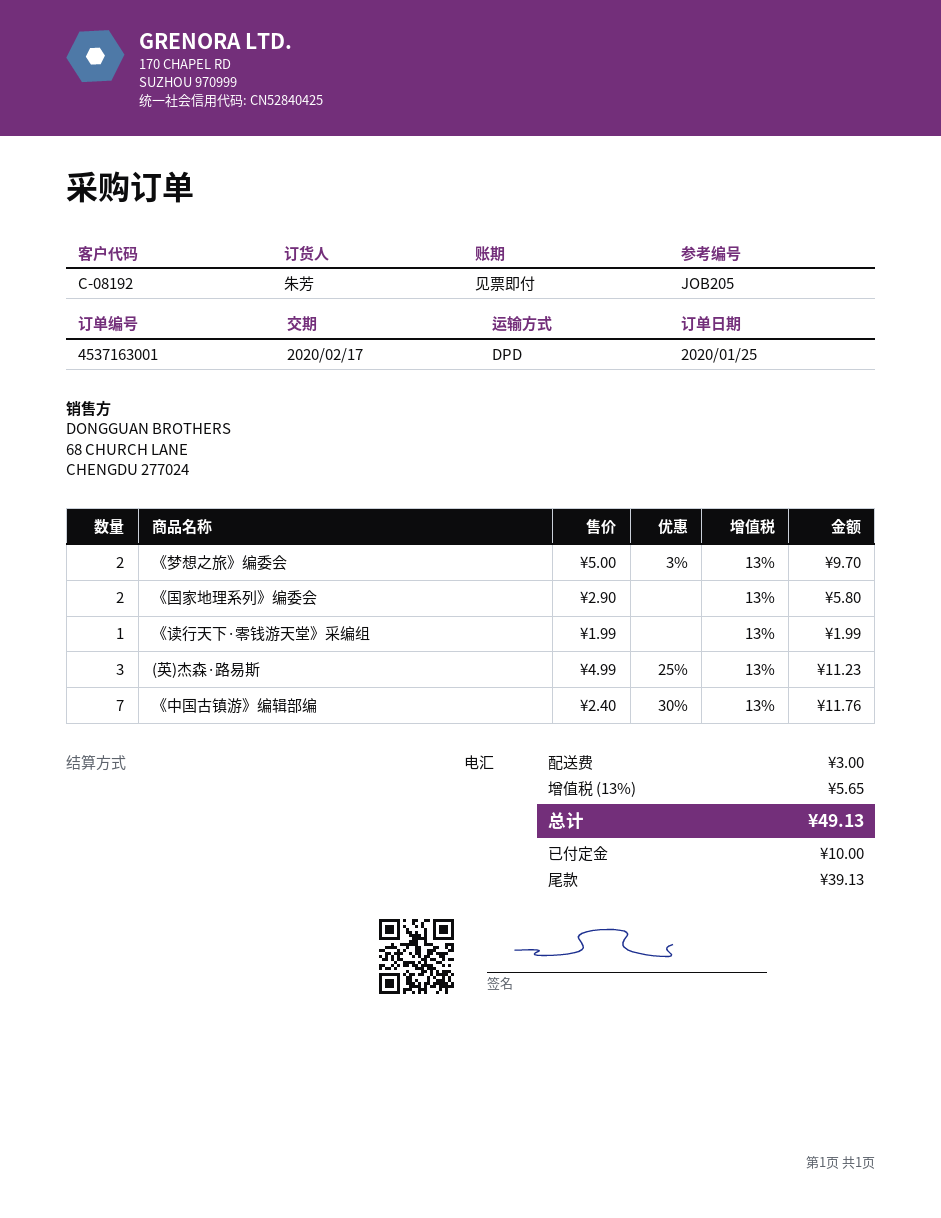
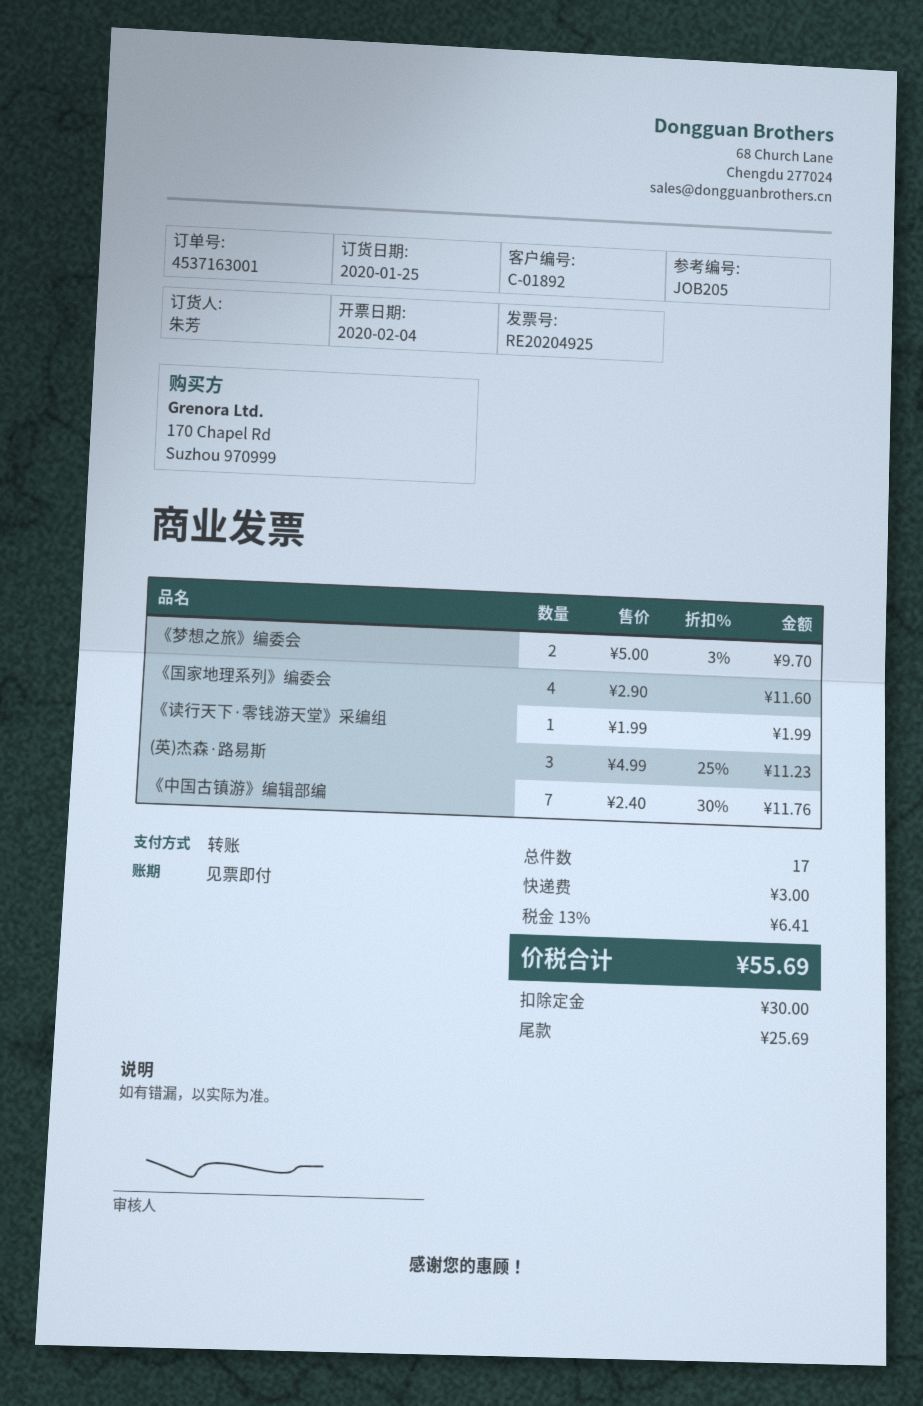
customer number: C-08192 -> C-01892
《国家地理系列》编委会: 2 x 2.90 = 5.80 -> 4 x 2.90 = 11.60
tax: 13% = 5.65 -> 13% = 6.41
total: 49.13 -> 55.69
deposit: 10.00 -> 30.00
balance: 39.13 -> 25.69

